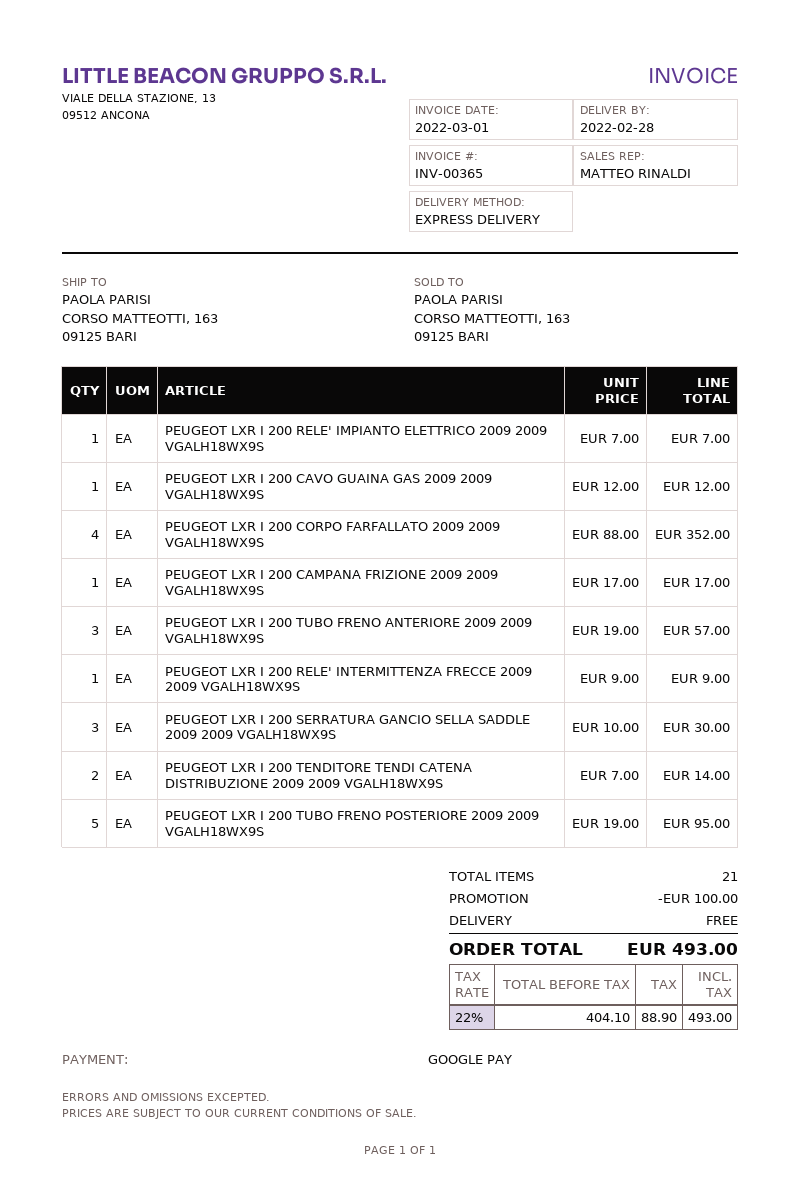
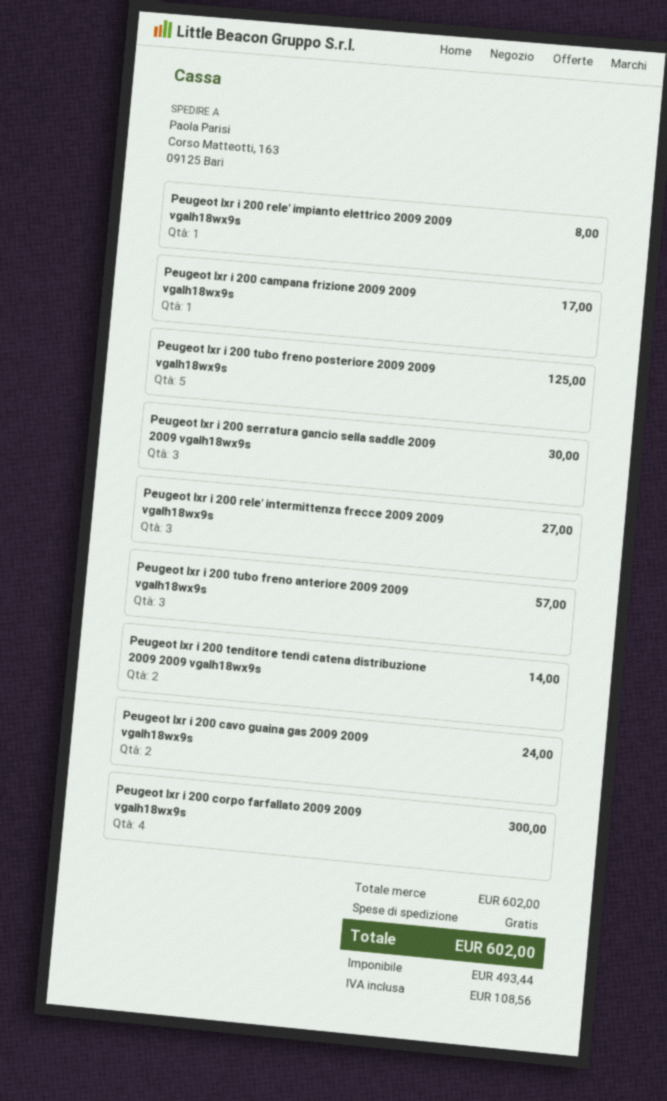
PEUGEOT LXR I 200 RELE' IMPIANTO ELETTRICO 2009 2009 VGALH18WX9S: 1 for 7.00 -> 1 for 8.00
PEUGEOT LXR I 200 CAVO GUAINA GAS 2009 2009 VGALH18WX9S: 1 for 12.00 -> 2 for 24.00
PEUGEOT LXR I 200 CORPO FARFALLATO 2009 2009 VGALH18WX9S: 4 for 352.00 -> 4 for 300.00
PEUGEOT LXR I 200 RELE' INTERMITTENZA FRECCE 2009 2009 VGALH18WX9S: 1 for 9.00 -> 3 for 27.00
PEUGEOT LXR I 200 TUBO FRENO POSTERIORE 2009 2009 VGALH18WX9S: 5 for 95.00 -> 5 for 125.00
discount: 100.00 -> none
net: 404.10 -> 493.44
tax: 88.90 -> 108.56
total: 493.00 -> 602.00

